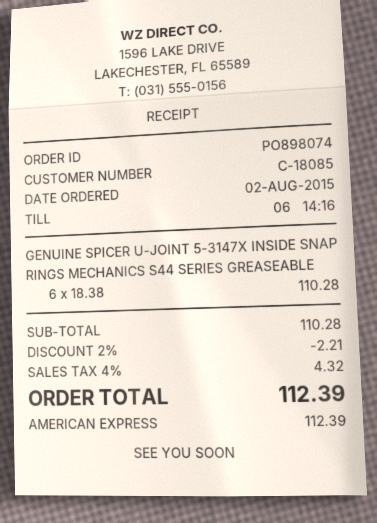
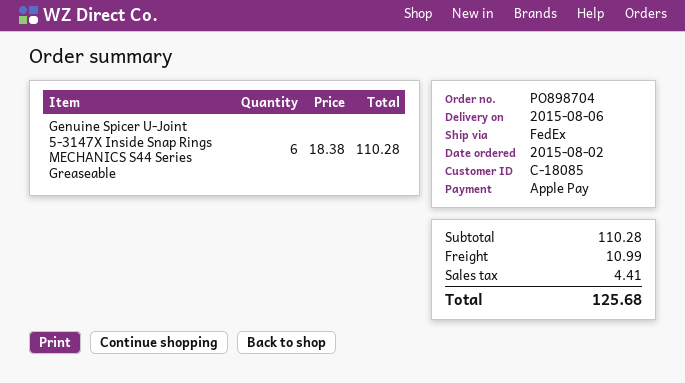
order number: PO898074 -> PO898704
payment method: American Express -> Apple Pay
discount: 2% = 2.21 -> none
shipping: none -> 10.99
tax: 4.32 -> 4.41
total: 112.39 -> 125.68

